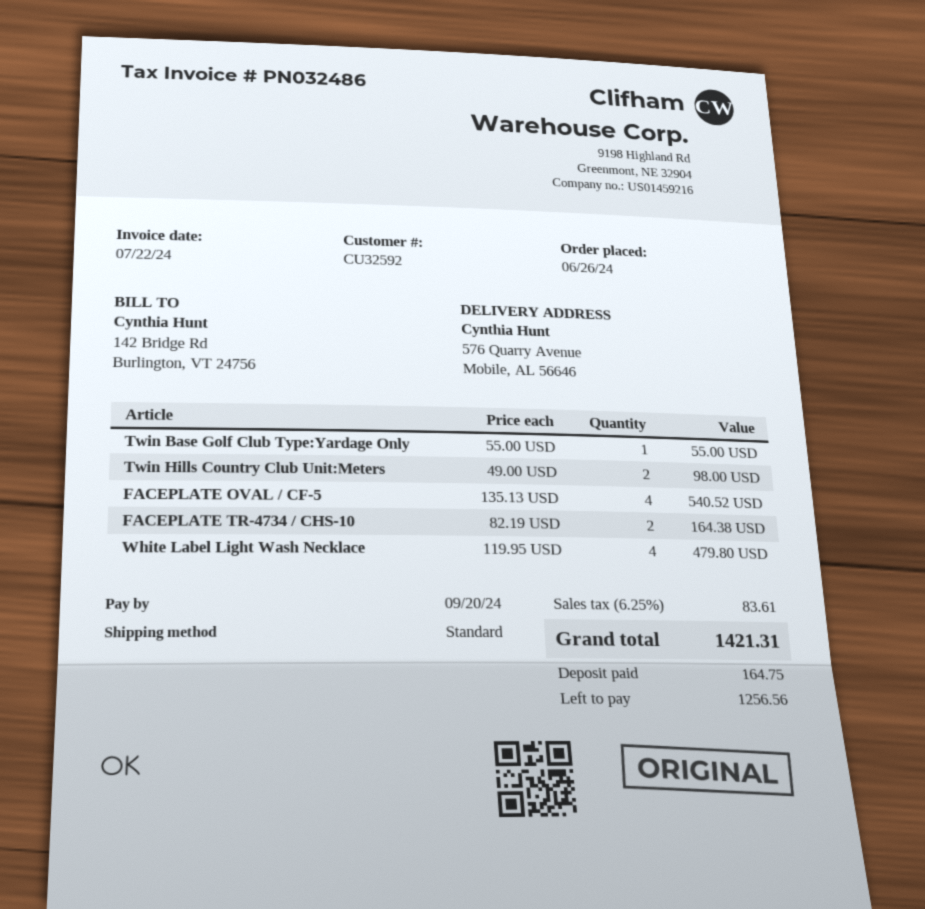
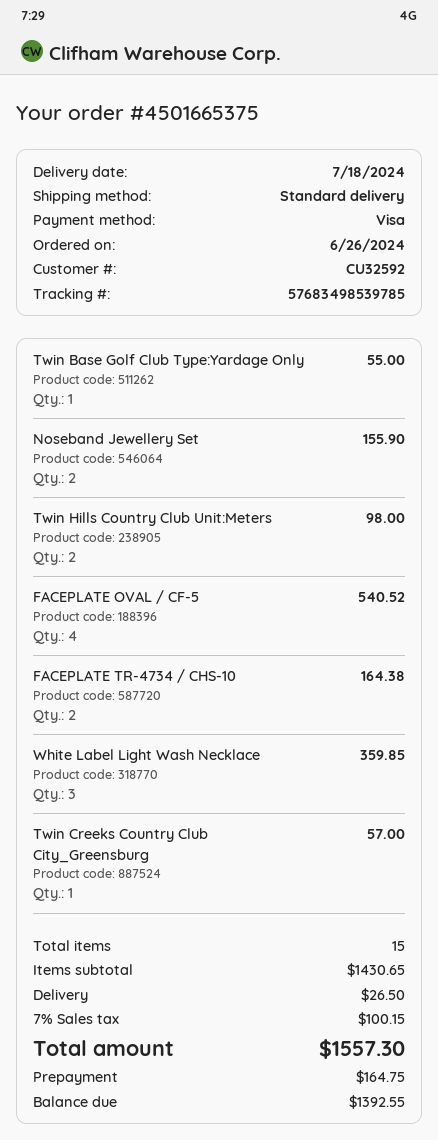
White Label Light Wash Necklace: 4 for 479.80 -> 3 for 359.85
Noseband Jewellery Set: none -> 2 for 155.90
Twin Creeks Country Club City_Greensburg: none -> 1 for 57.00
shipping: none -> 26.50
tax: 6.25% = 83.61 -> 7% = 100.15
total: 1421.31 -> 1557.30
balance: 1256.56 -> 1392.55

